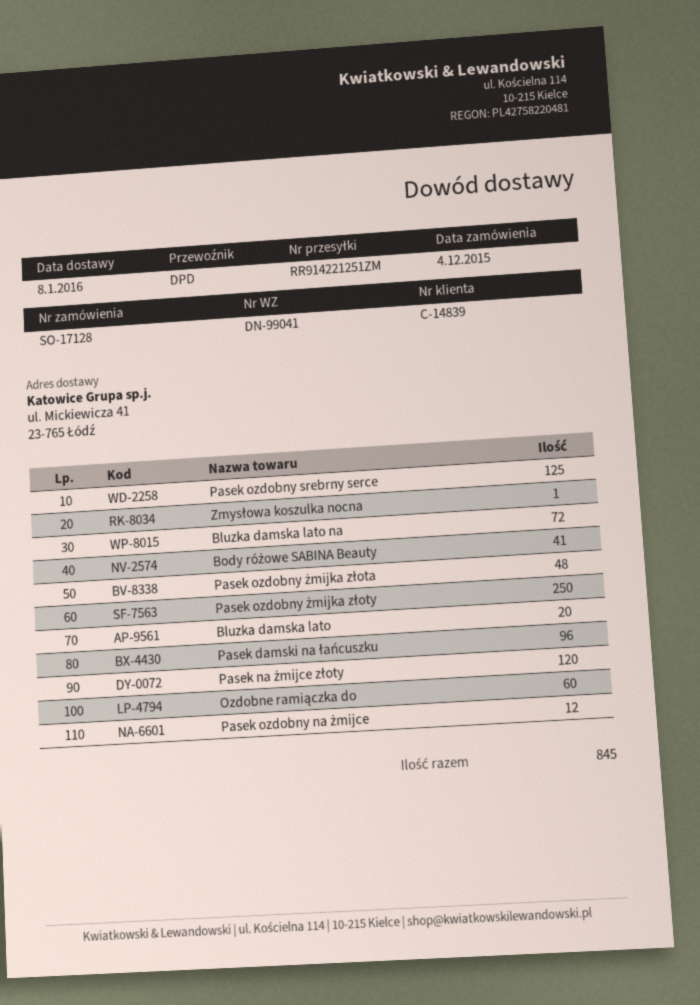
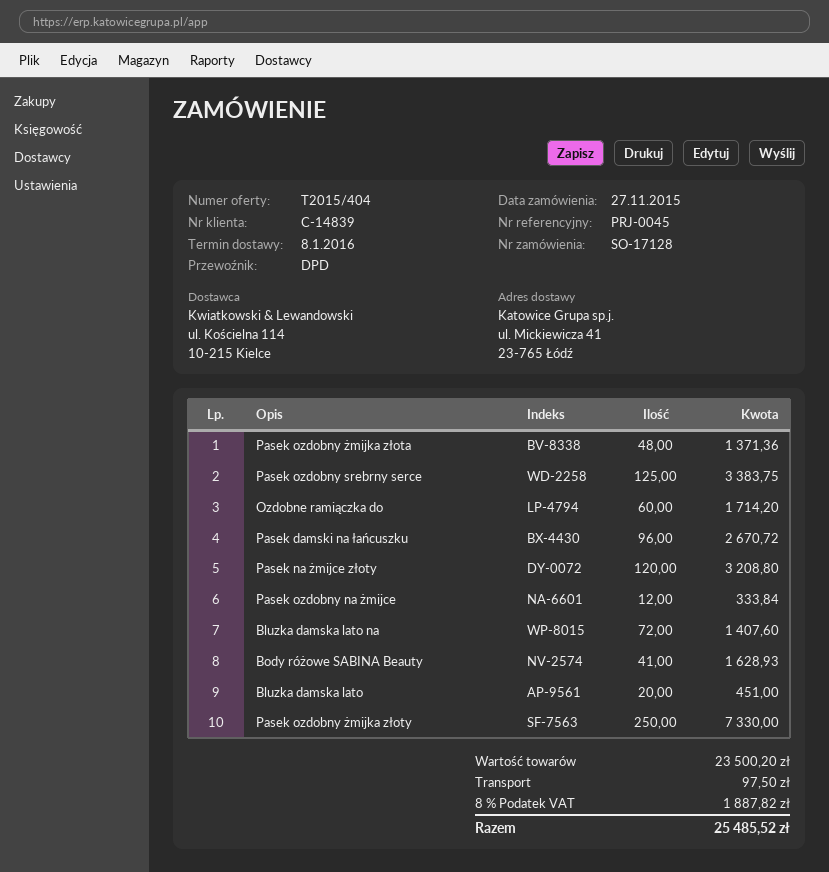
order date: 2015-12-04 -> 2015-11-27
Zmysłowa koszulka nocna: 1 -> none

